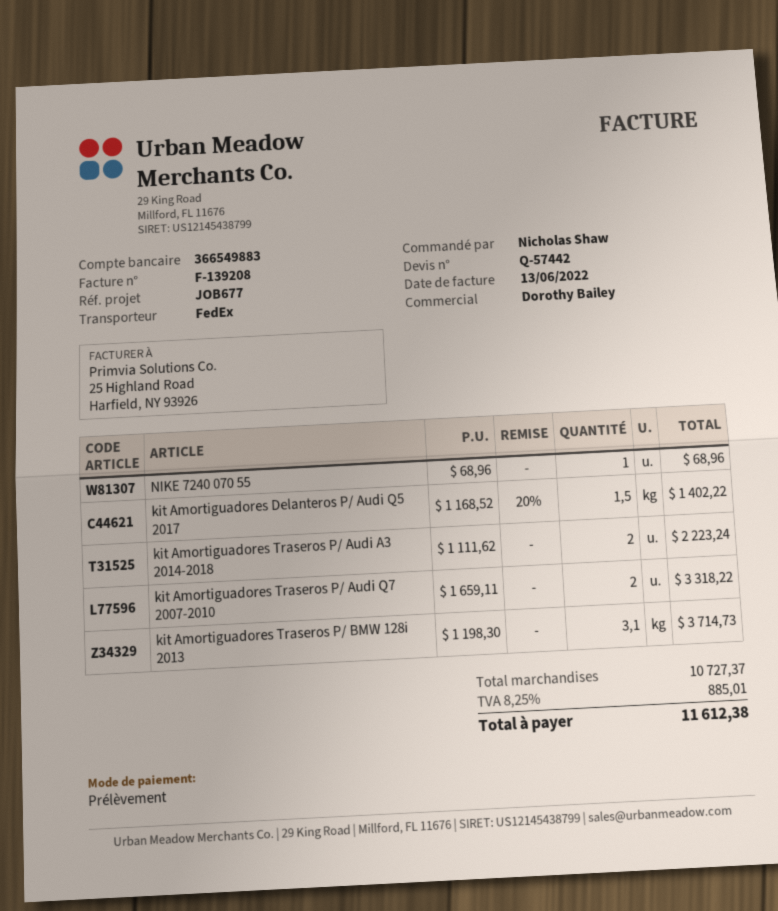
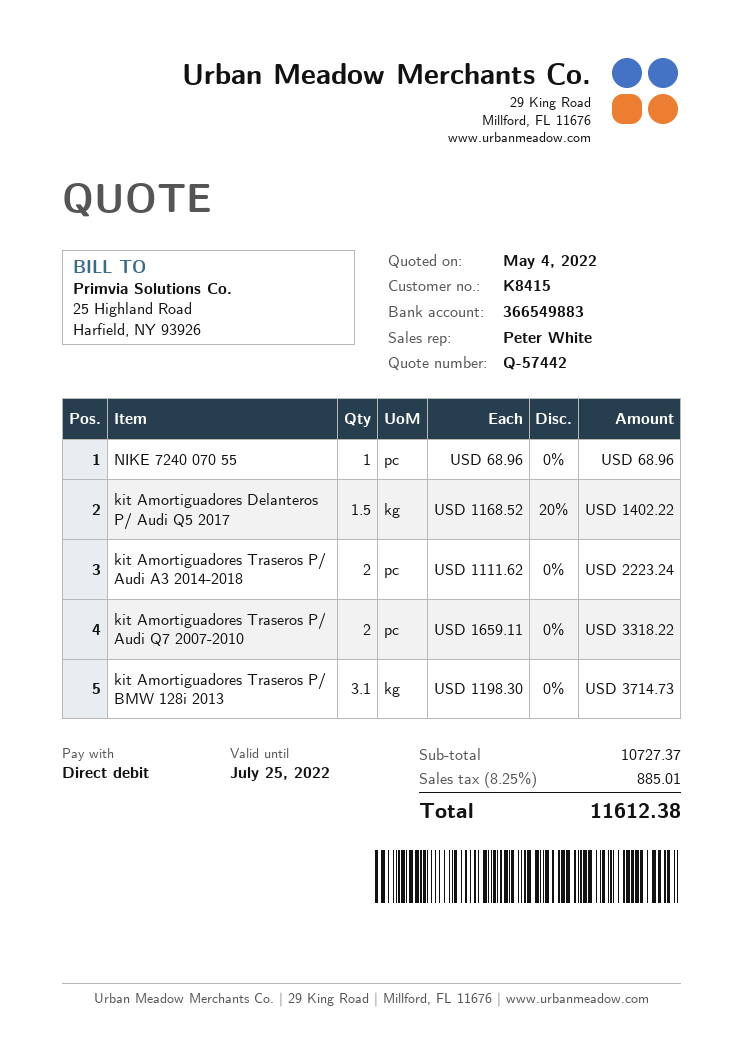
sales rep: Dorothy Bailey -> Peter White

